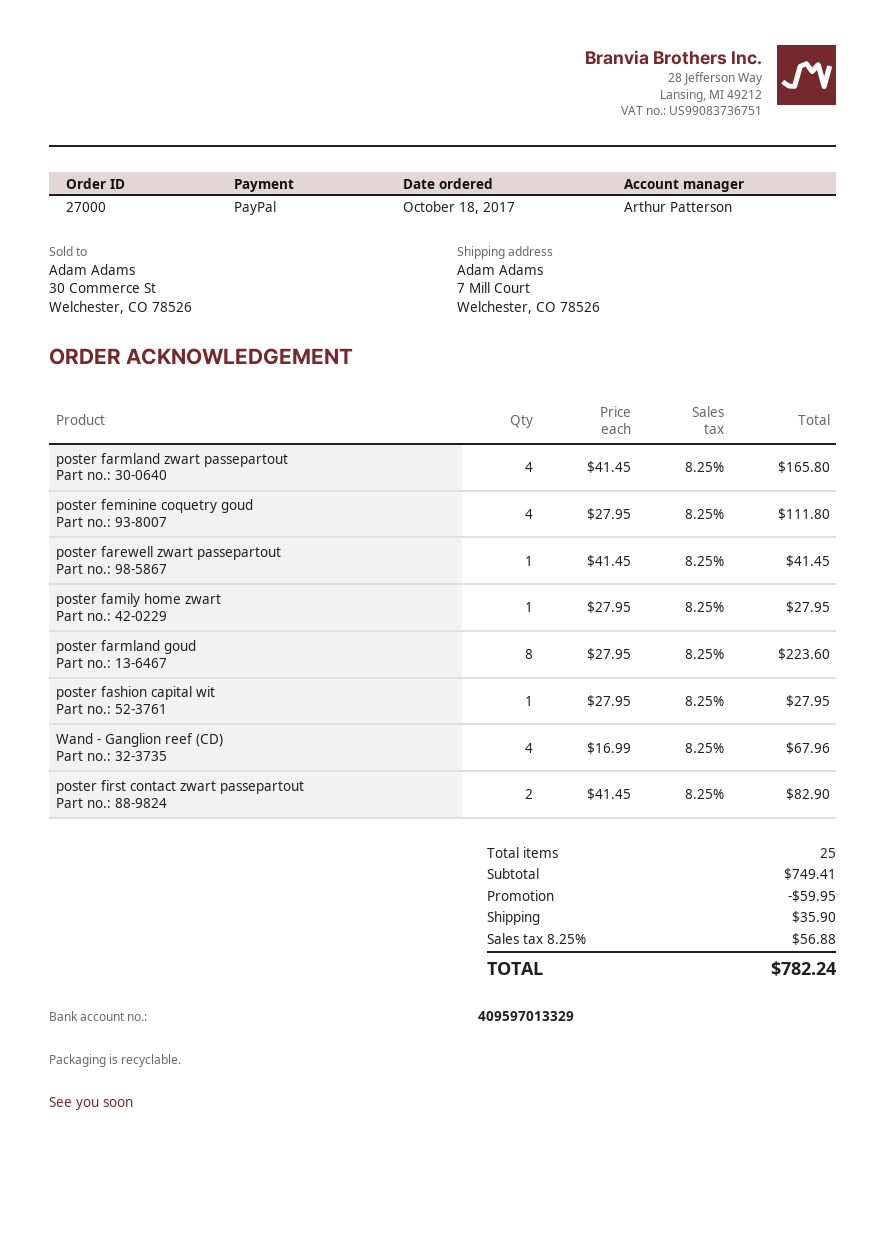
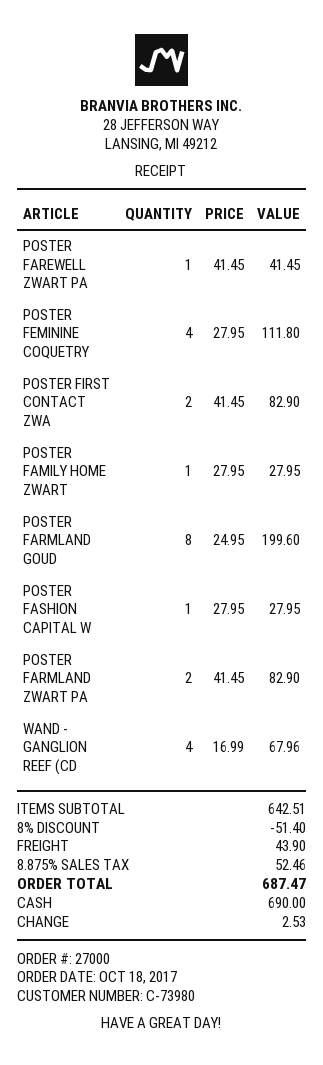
payment method: PayPal -> cash
poster farmland zwart passepartout: 4 x 41.45 = 165.80 -> 2 x 41.45 = 82.90
poster farmland goud: 8 x 27.95 = 223.60 -> 8 x 24.95 = 199.60
subtotal: 749.41 -> 642.51
discount: 59.95 -> 51.40
shipping: 35.90 -> 43.90
tax: 8.25% = 56.88 -> 8.875% = 52.46
total: 782.24 -> 687.47

